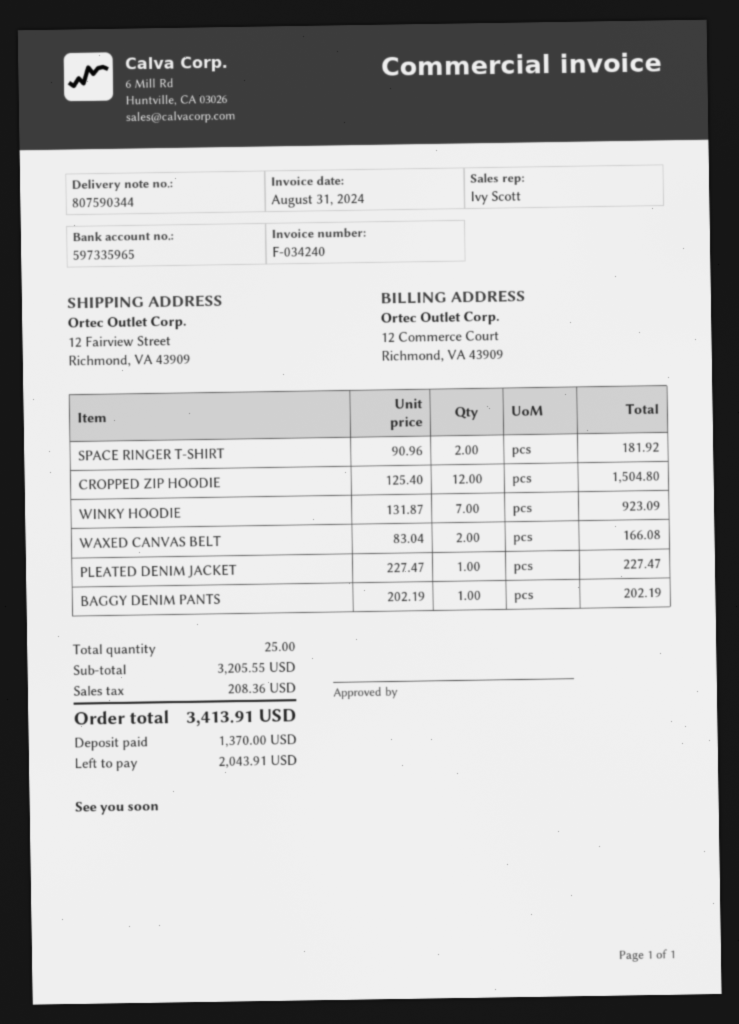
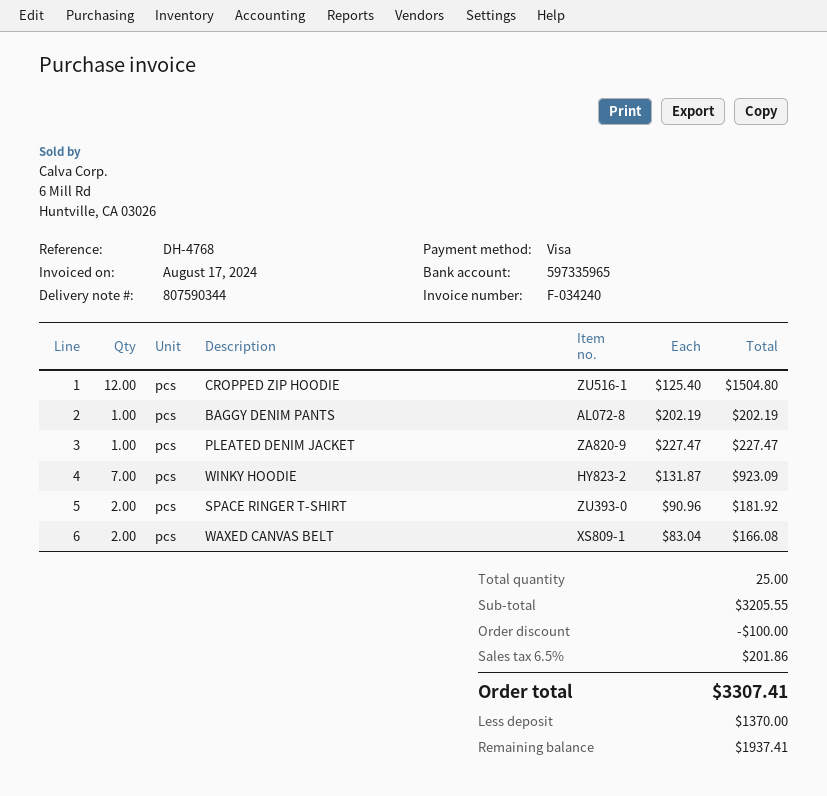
invoice date: 2024-08-31 -> 2024-08-17
discount: none -> 100.00
tax: 208.36 -> 201.86
total: 3413.91 -> 3307.41
balance: 2043.91 -> 1937.41

